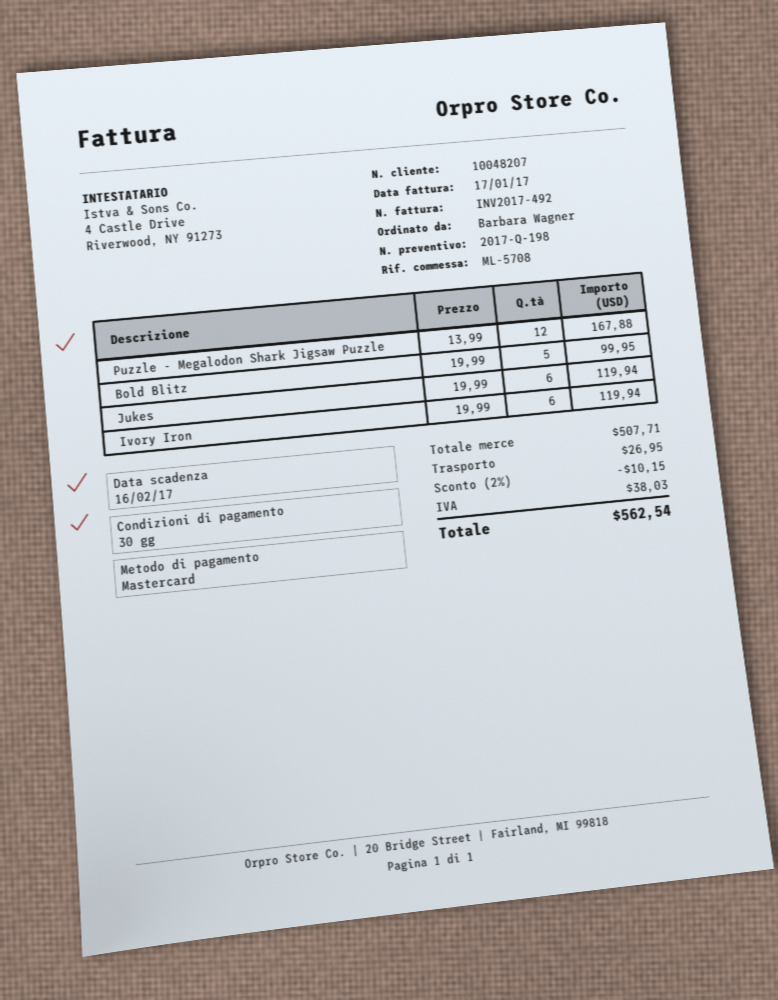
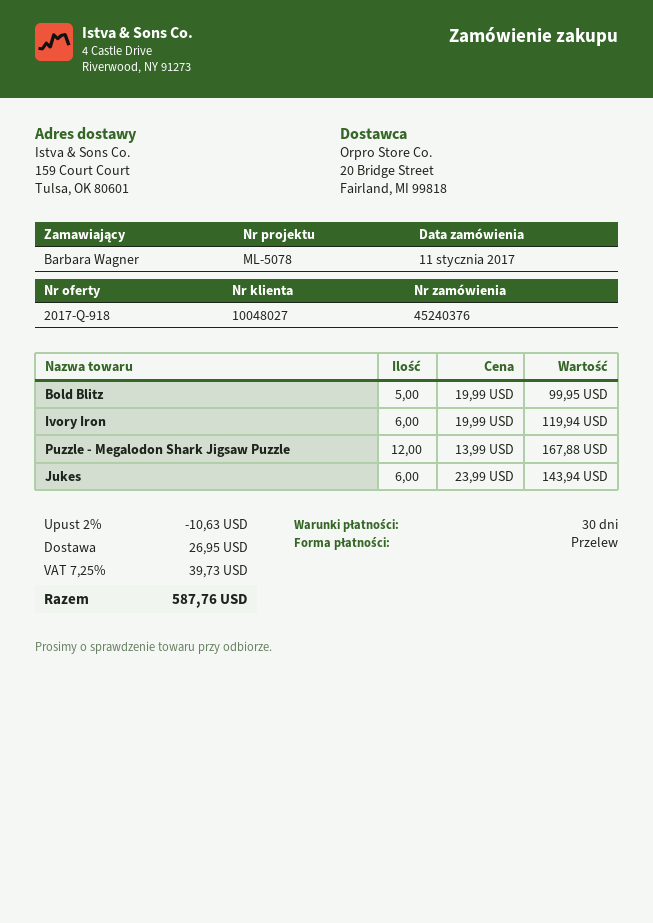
quote number: 2017-Q-198 -> 2017-Q-918
customer number: 10048207 -> 10048027
reference: ML-5708 -> ML-5078
payment method: Mastercard -> bank transfer
Jukes: 6 x 19.99 = 119.94 -> 6 x 23.99 = 143.94
discount: 2% = 10.15 -> 2% = 10.63
tax: 38.03 -> 39.73
total: 562.54 -> 587.76

